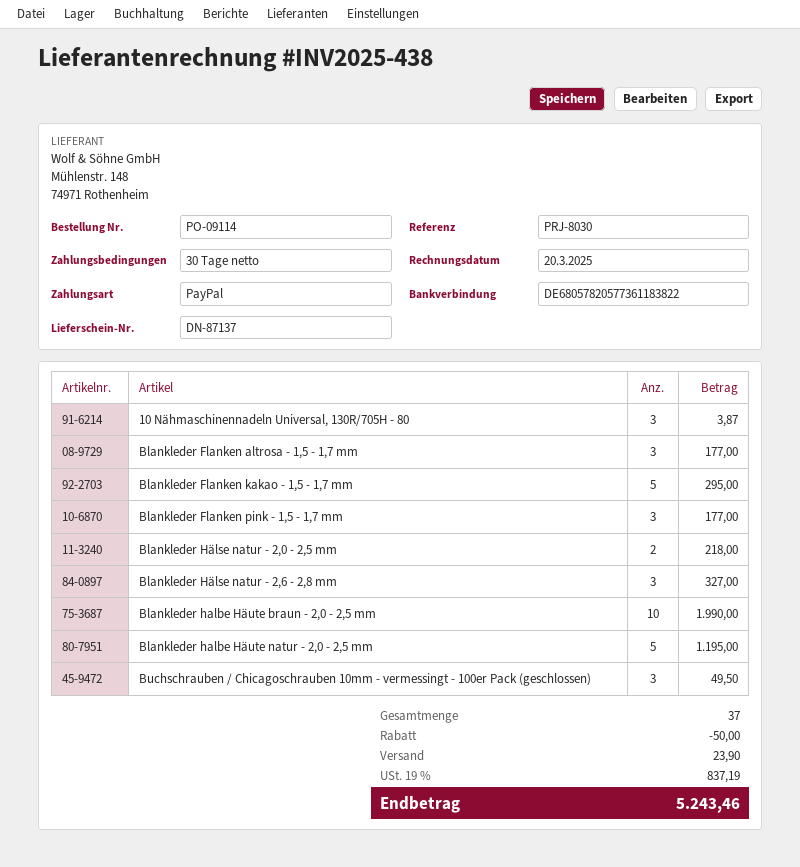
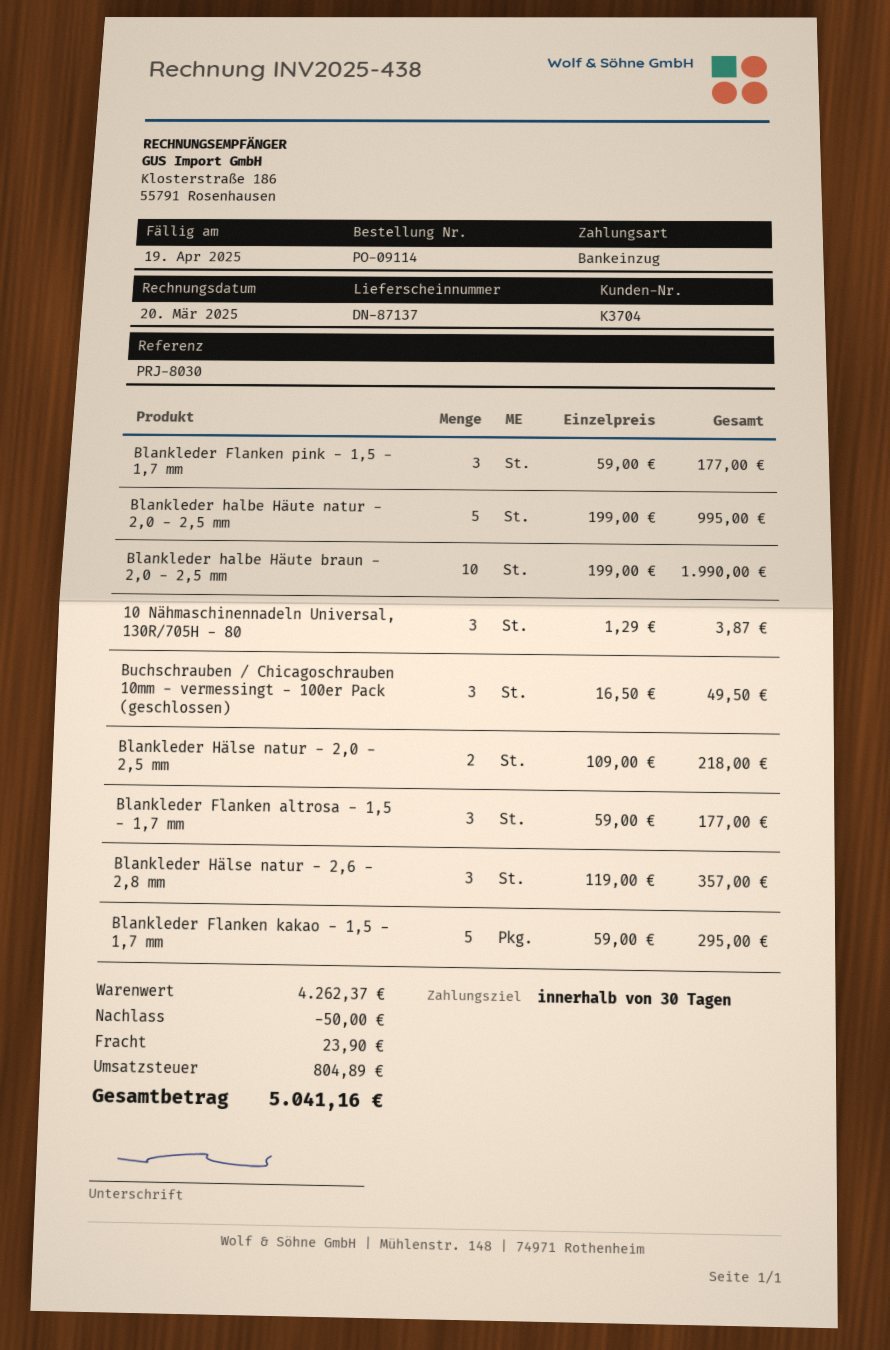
payment method: PayPal -> direct debit
Blankleder Hälse natur - 2,6 - 2,8 mm: 3 for 327.00 -> 3 for 357.00
Blankleder halbe Häute natur - 2,0 - 2,5 mm: 5 for 1195.00 -> 5 for 995.00
tax: 837.19 -> 804.89
total: 5243.46 -> 5041.16

